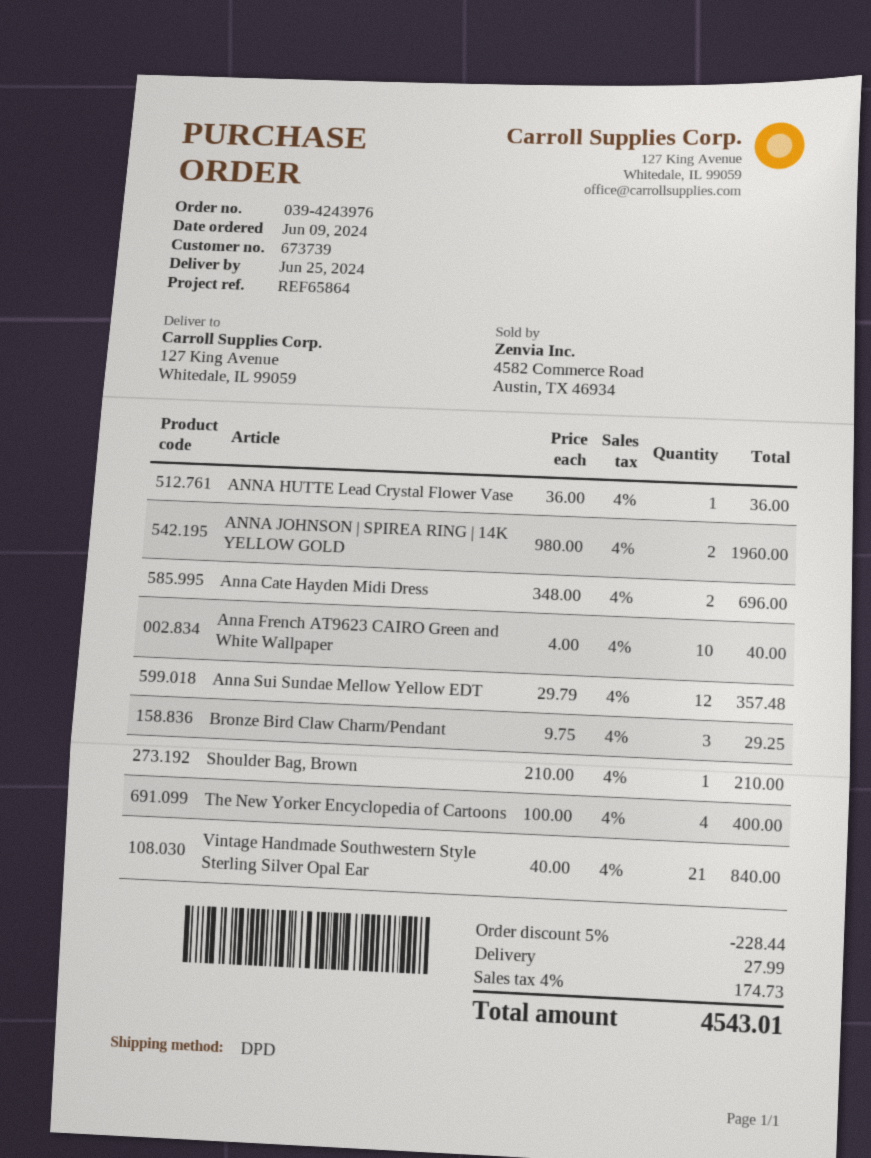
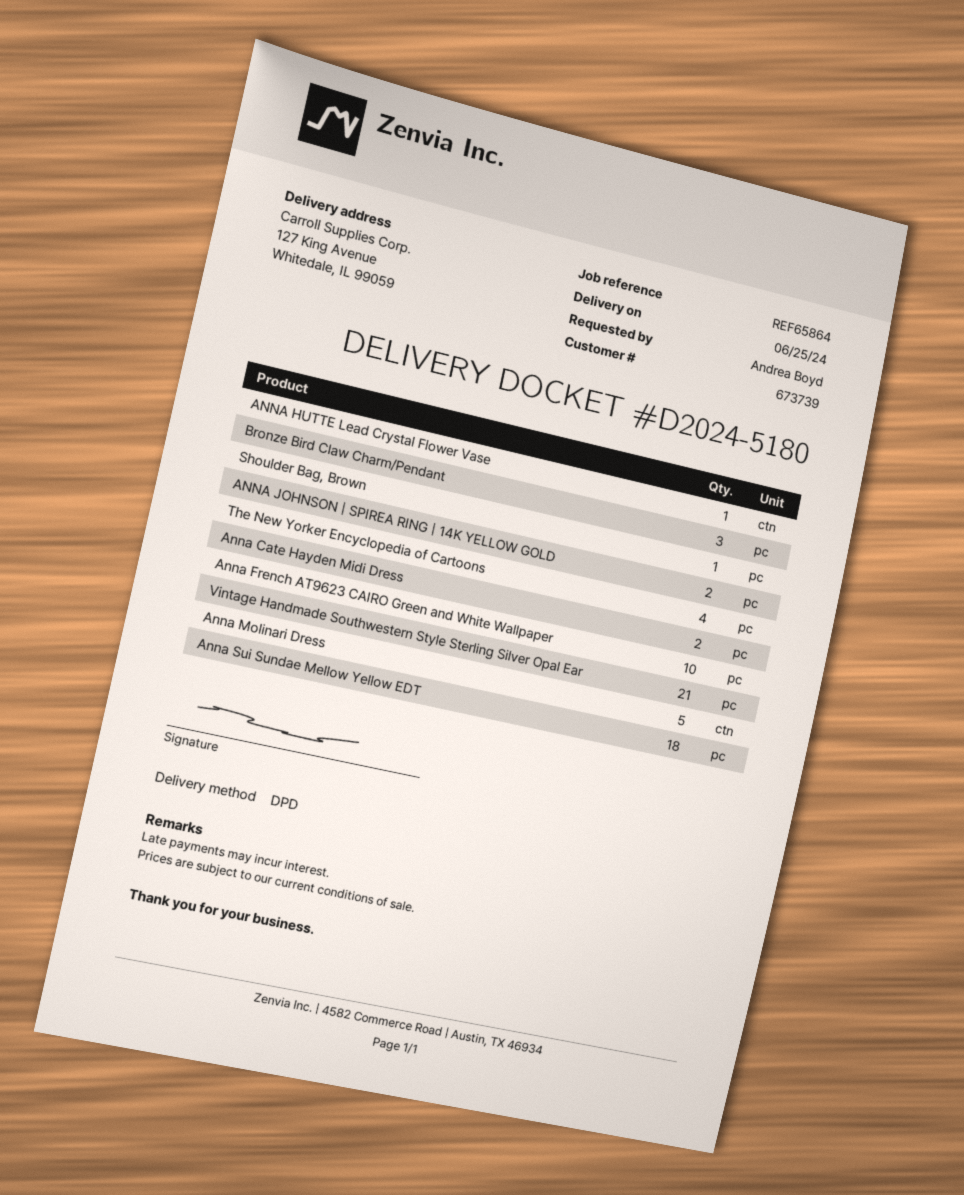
Anna Sui Sundae Mellow Yellow EDT: 12 -> 18
Anna Molinari Dress: none -> 5

